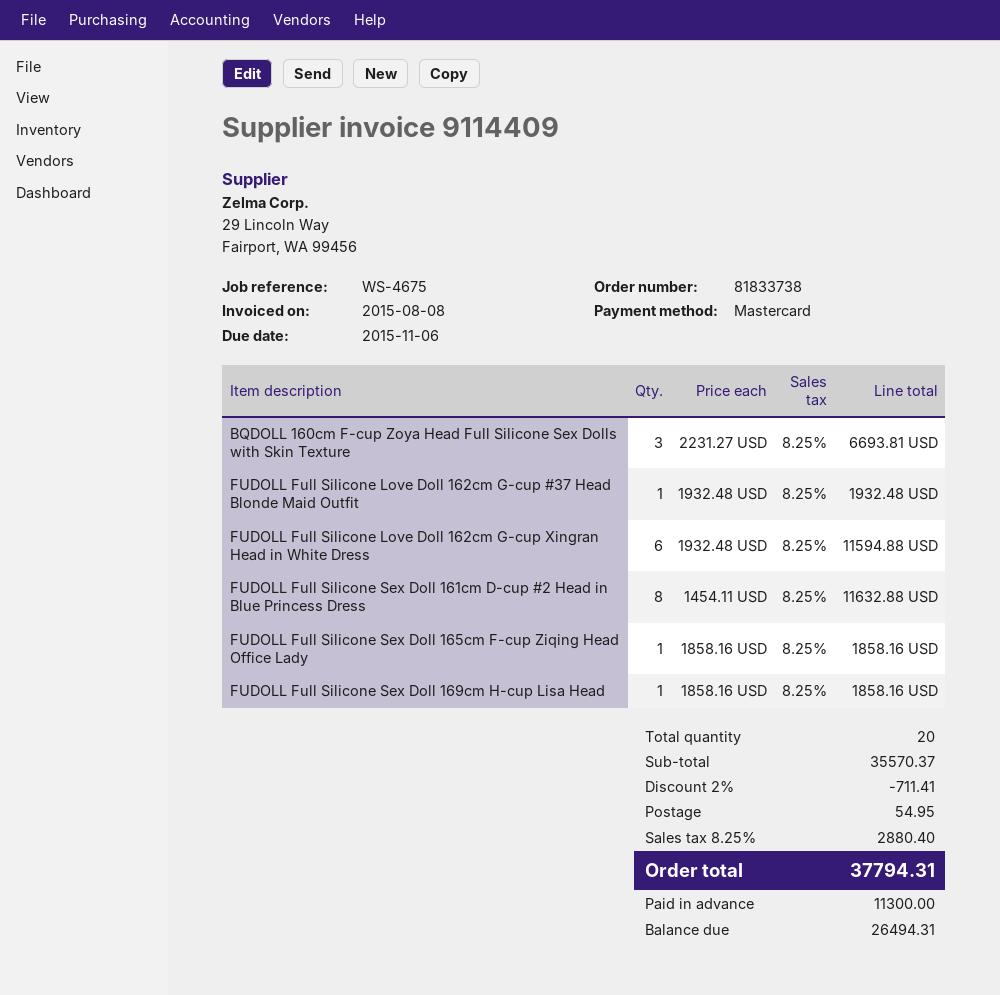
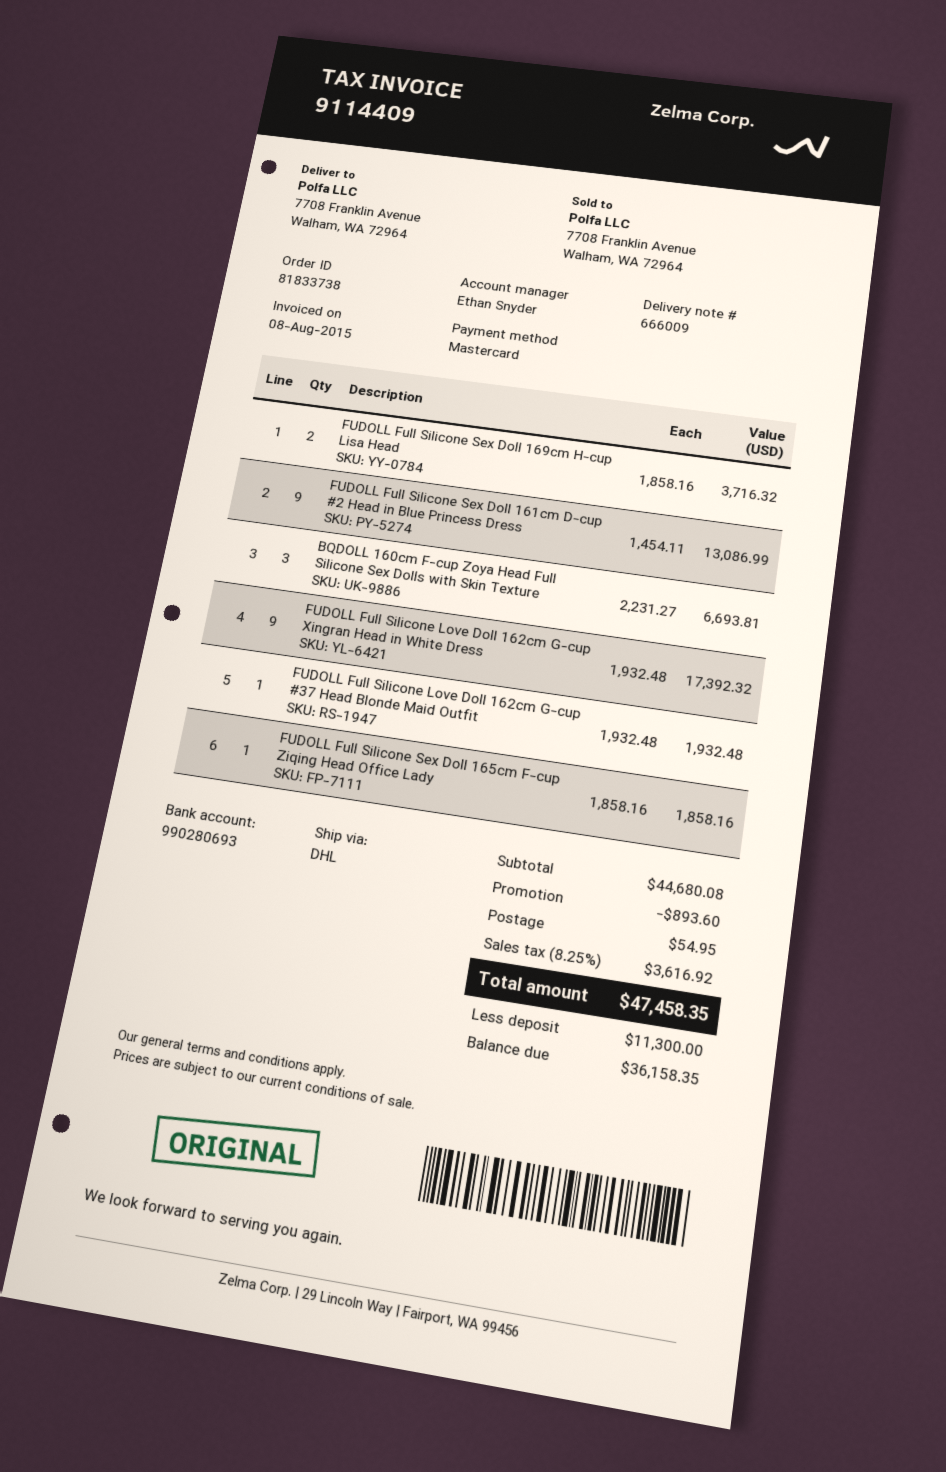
FUDOLL Full Silicone Love Doll 162cm G-cup Xingran Head in White Dress: 6 x 1932.48 = 11594.88 -> 9 x 1932.48 = 17392.32
FUDOLL Full Silicone Sex Doll 161cm D-cup #2 Head in Blue Princess Dress: 8 x 1454.11 = 11632.88 -> 9 x 1454.11 = 13086.99
FUDOLL Full Silicone Sex Doll 169cm H-cup Lisa Head: 1 x 1858.16 = 1858.16 -> 2 x 1858.16 = 3716.32
subtotal: 35570.37 -> 44680.08
discount: 711.41 -> 893.60
tax: 8.25% = 2880.40 -> 8.25% = 3616.92
total: 37794.31 -> 47458.35
balance: 26494.31 -> 36158.35

